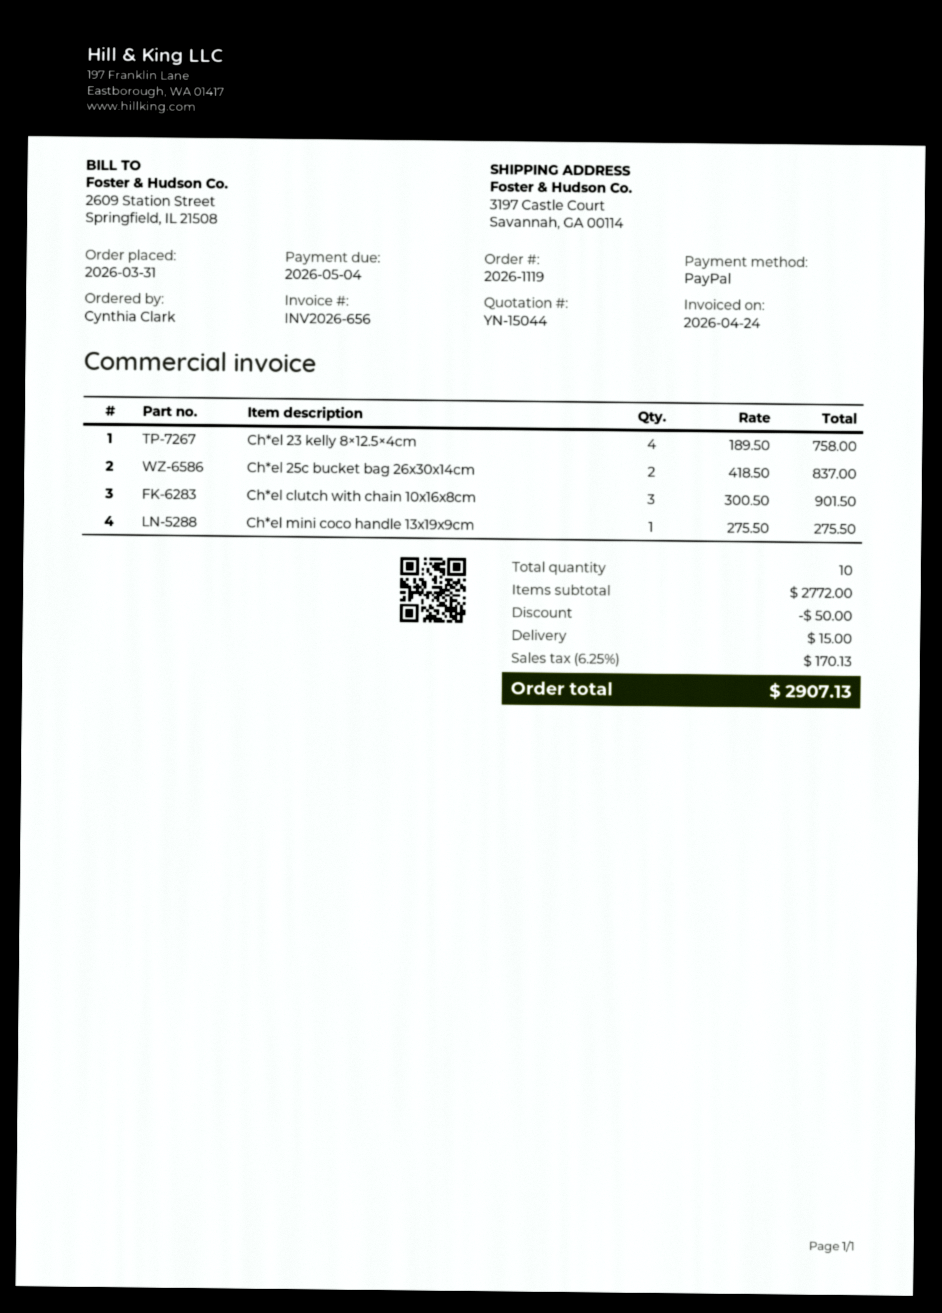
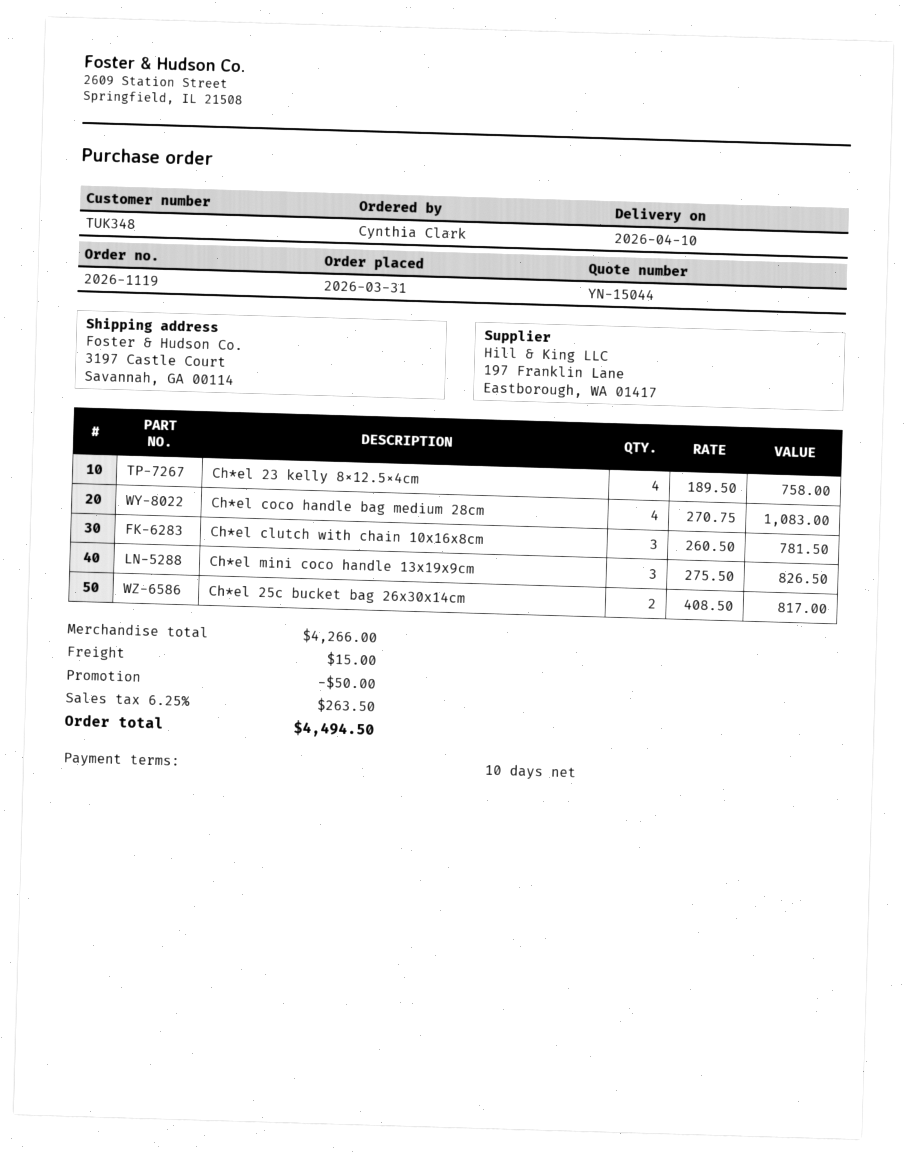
Ch*el 25c bucket bag 26x30x14cm: 2 x 418.50 = 837.00 -> 2 x 408.50 = 817.00
Ch*el clutch with chain 10x16x8cm: 3 x 300.50 = 901.50 -> 3 x 260.50 = 781.50
Ch*el mini coco handle 13x19x9cm: 1 x 275.50 = 275.50 -> 3 x 275.50 = 826.50
Ch*el coco handle bag medium 28cm: none -> 4 x 270.75 = 1083.00
subtotal: 2772.00 -> 4266.00
tax: 6.25% = 170.13 -> 6.25% = 263.50
total: 2907.13 -> 4494.50

